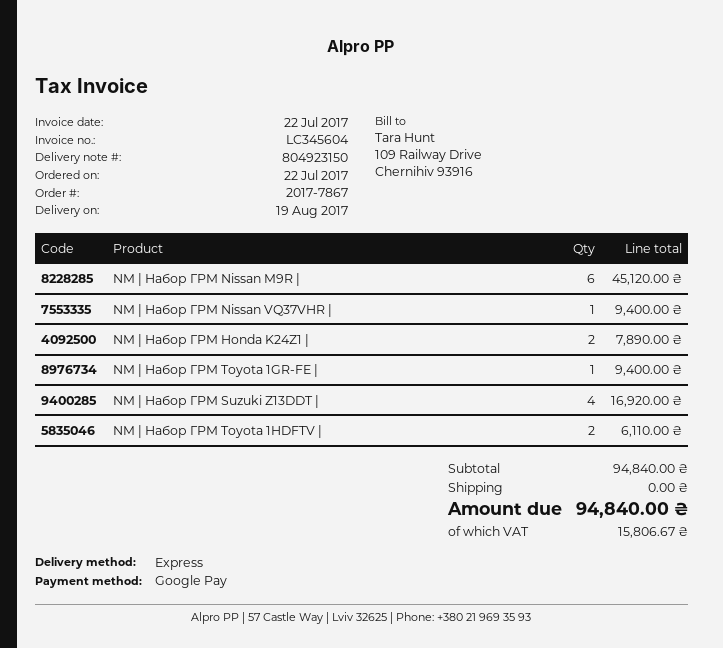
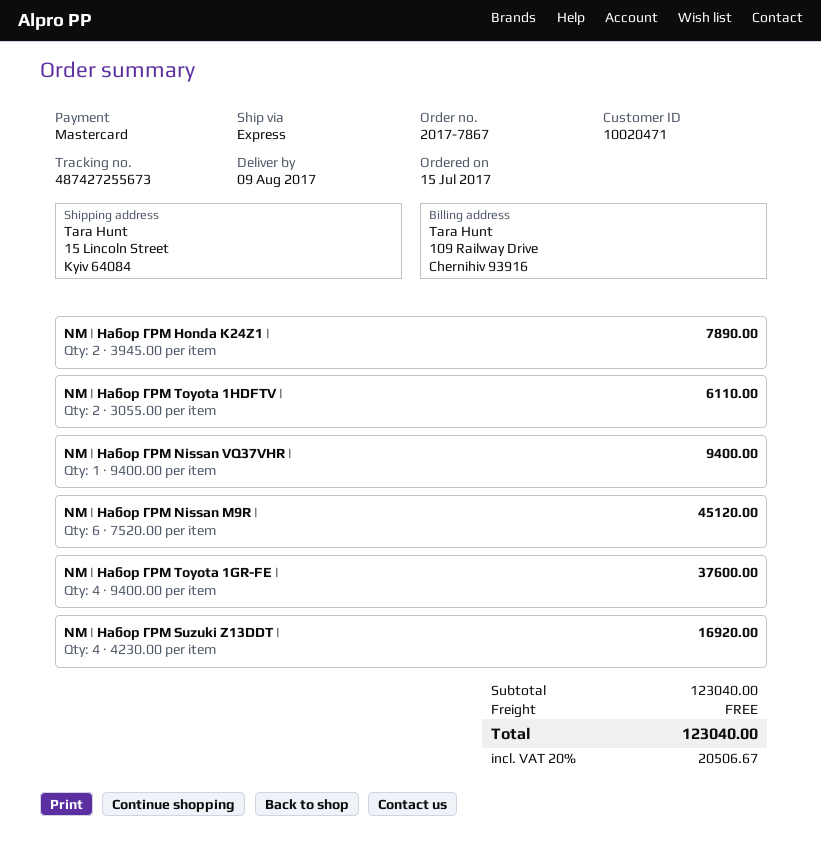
order date: 2017-07-22 -> 2017-07-15
delivery date: 2017-08-19 -> 2017-08-09
payment method: Google Pay -> Mastercard
NM | Набор ГРМ Toyota 1GR-FE |: 1 for 9400.00 -> 4 for 37600.00
subtotal: 94840.00 -> 123040.00
tax: 15806.67 -> 20506.67
total: 94840.00 -> 123040.00

